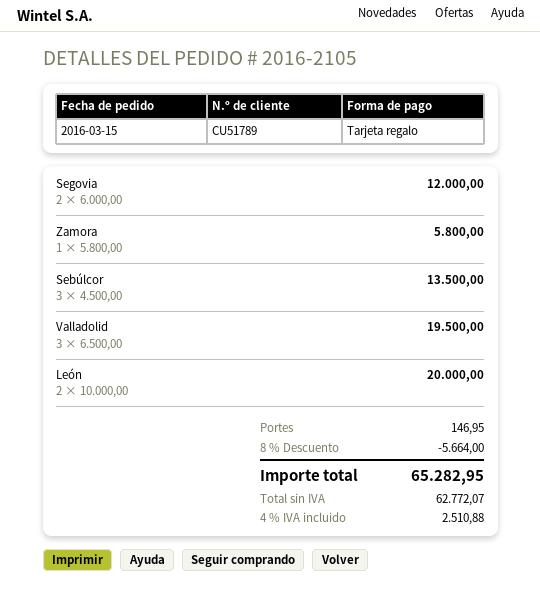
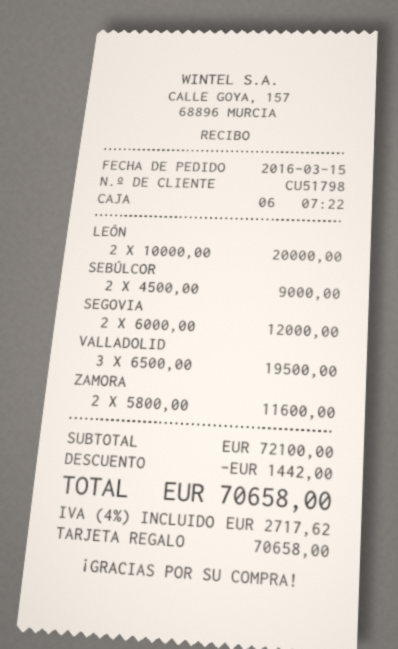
customer number: CU51789 -> CU51798
Zamora: 1 x 5800.00 = 5800.00 -> 2 x 5800.00 = 11600.00
Sebúlcor: 3 x 4500.00 = 13500.00 -> 2 x 4500.00 = 9000.00
discount: 5664.00 -> 1442.00
shipping: 146.95 -> none
tax: 4% = 2510.88 -> 4% = 2717.62
total: 65282.95 -> 70658.00

